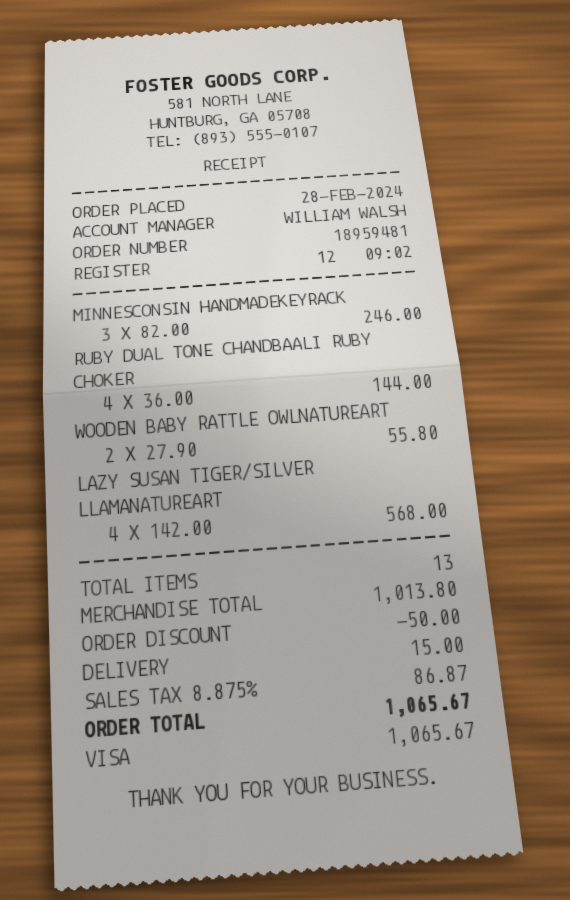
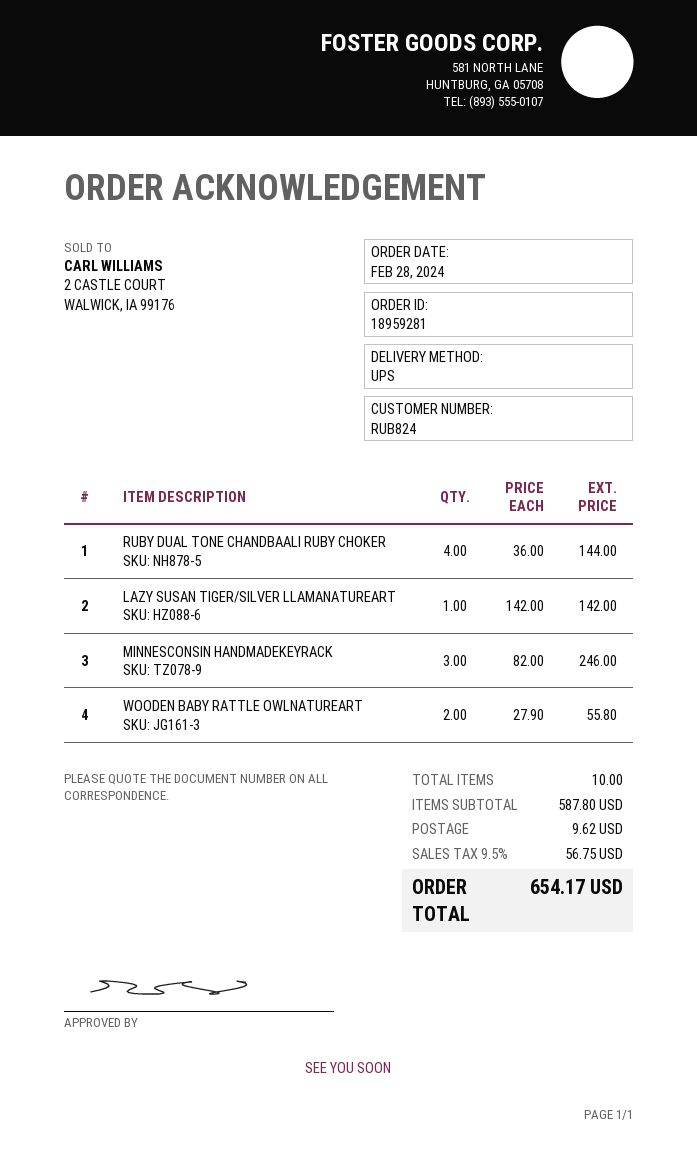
order number: 18959481 -> 18959281
LAZY SUSAN TIGER/SILVER LLAMANATUREART: 4 x 142.00 = 568.00 -> 1 x 142.00 = 142.00
total quantity: 13 -> 10
subtotal: 1013.80 -> 587.80
discount: 50.00 -> none
shipping: 15.00 -> 9.62
tax: 8.875% = 86.87 -> 9.5% = 56.75
total: 1065.67 -> 654.17

